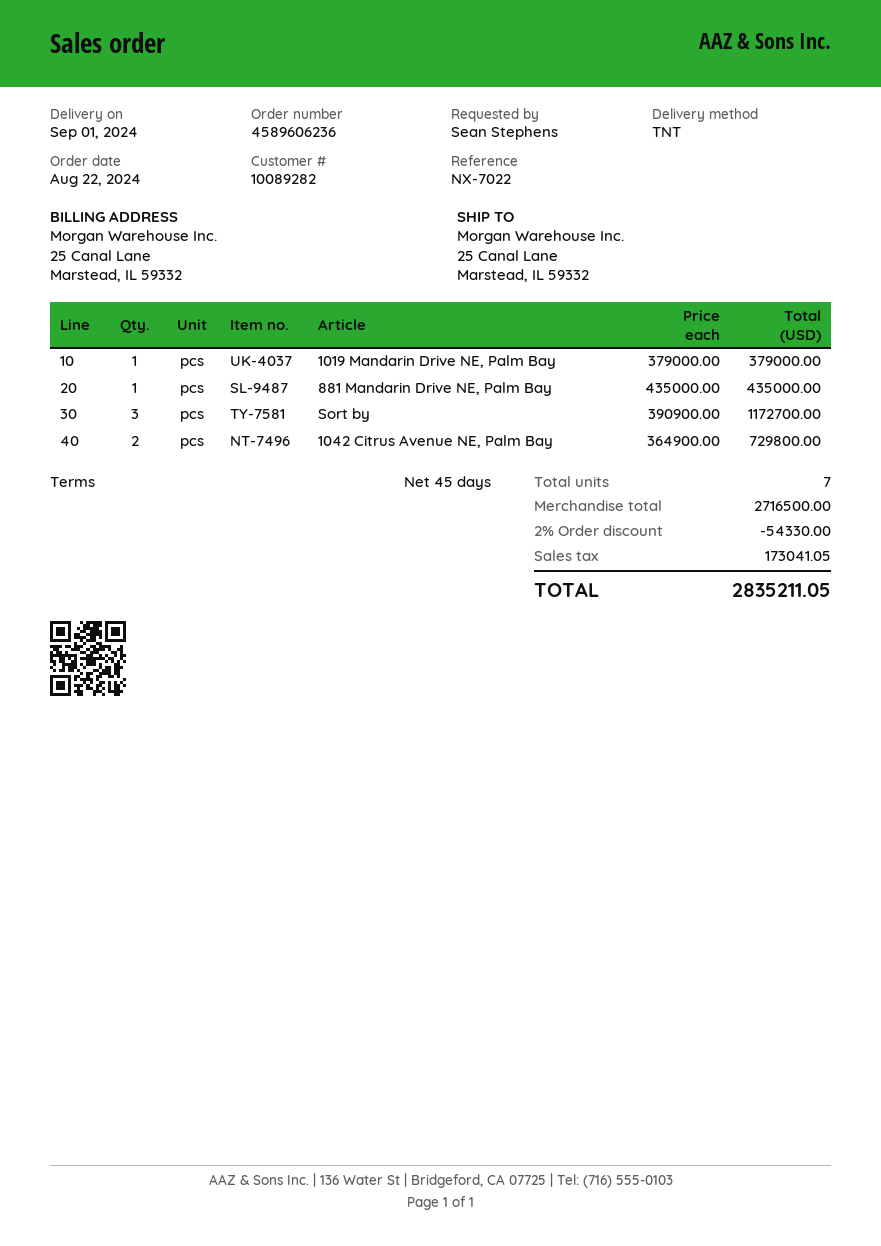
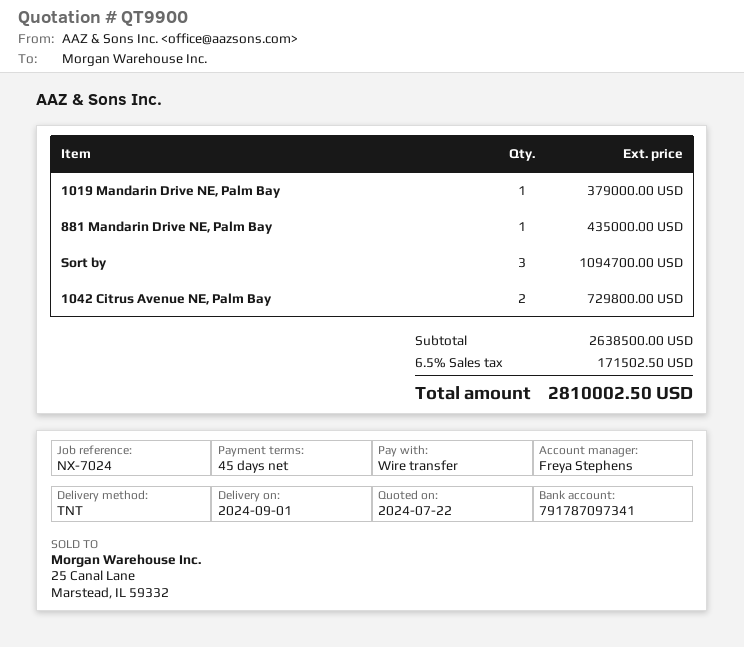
reference: NX-7022 -> NX-7024
Sort by: 3 for 1172700.00 -> 3 for 1094700.00
subtotal: 2716500.00 -> 2638500.00
discount: 2% = 54330.00 -> none
tax: 173041.05 -> 171502.50
total: 2835211.05 -> 2810002.50

